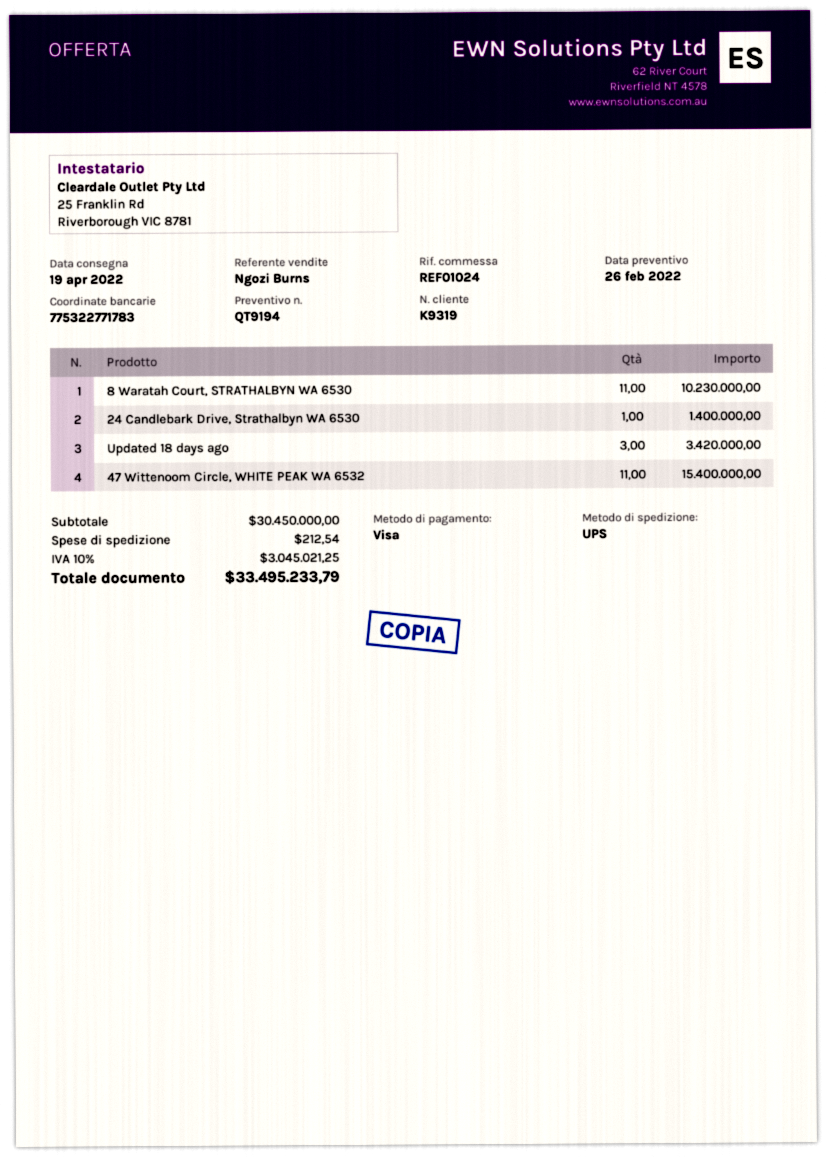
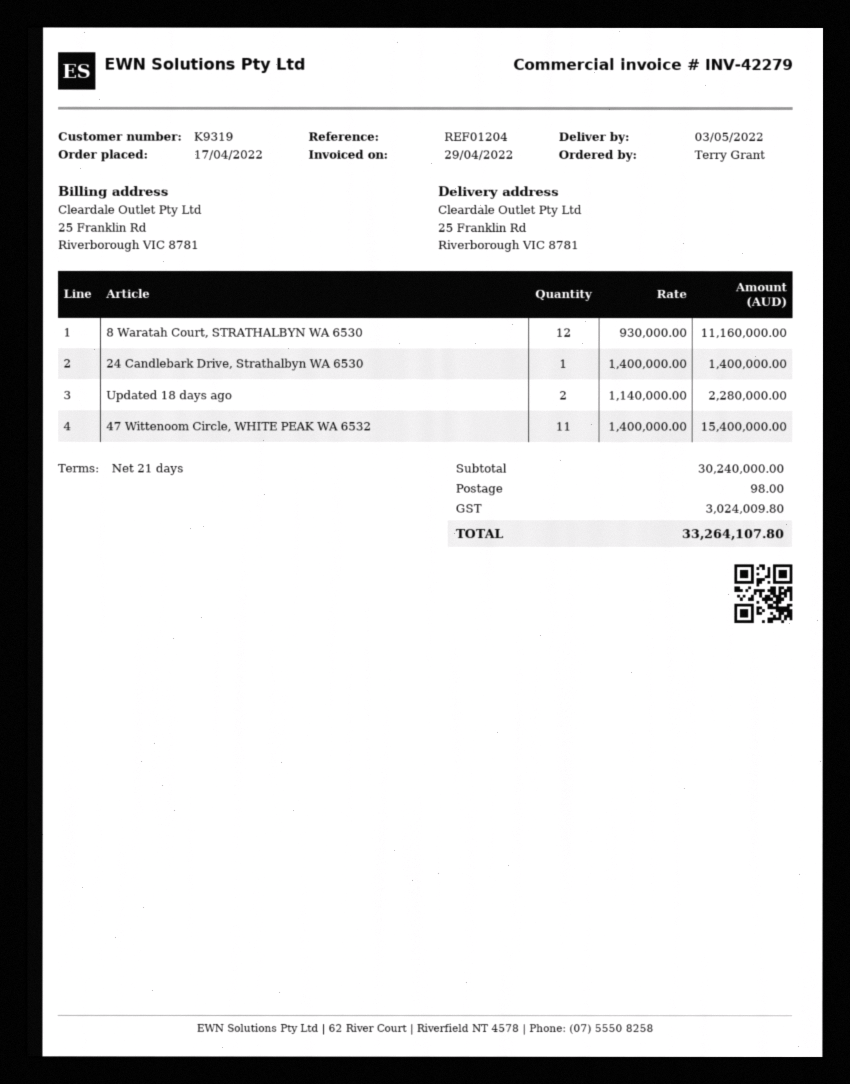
delivery date: 2022-04-19 -> 2022-05-03
reference: REF01024 -> REF01204
8 Waratah Court, STRATHALBYN WA 6530: 11 for 10230000.00 -> 12 for 11160000.00
Updated 18 days ago: 3 for 3420000.00 -> 2 for 2280000.00
subtotal: 30450000.00 -> 30240000.00
shipping: 212.54 -> 98.00
tax: 3045021.25 -> 3024009.80
total: 33495233.79 -> 33264107.80

